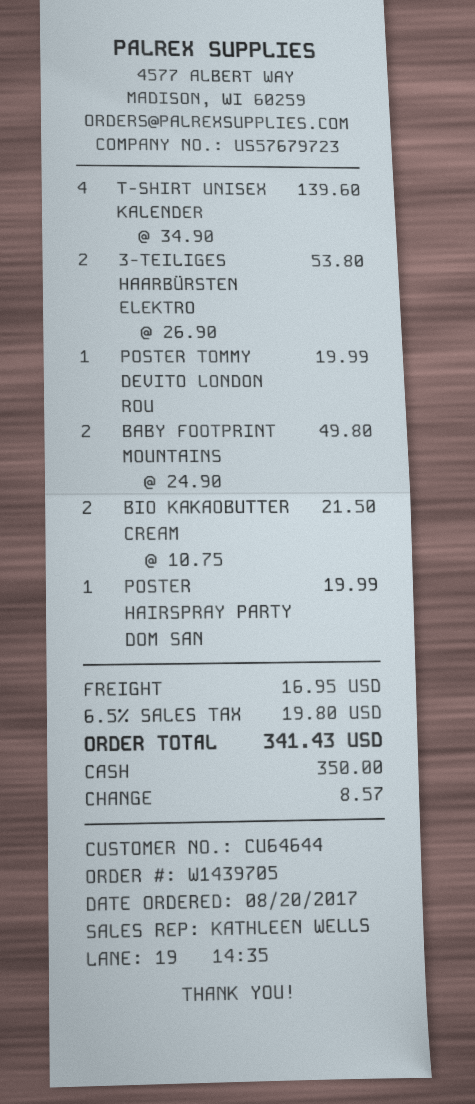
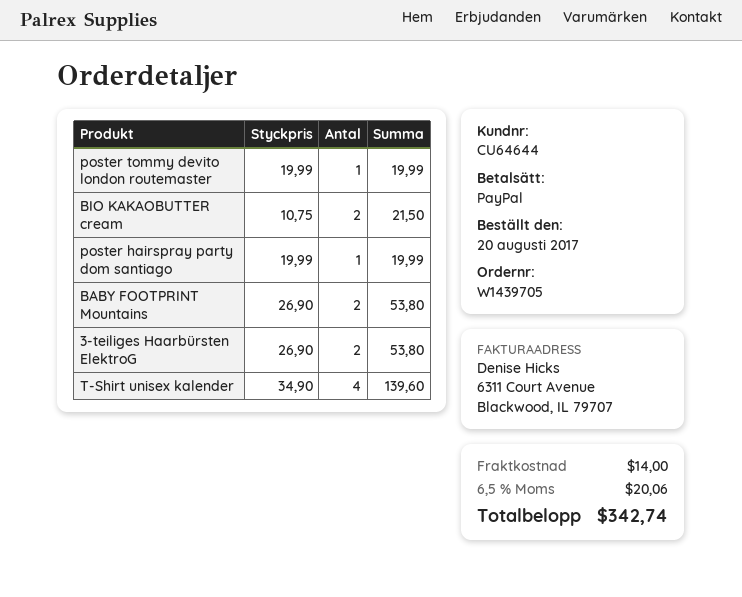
payment method: cash -> PayPal
BABY FOOTPRINT MOUNTAINS: 2 x 24.90 = 49.80 -> 2 x 26.90 = 53.80
shipping: 16.95 -> 14.00
tax: 6.5% = 19.80 -> 6.5% = 20.06
total: 341.43 -> 342.74

